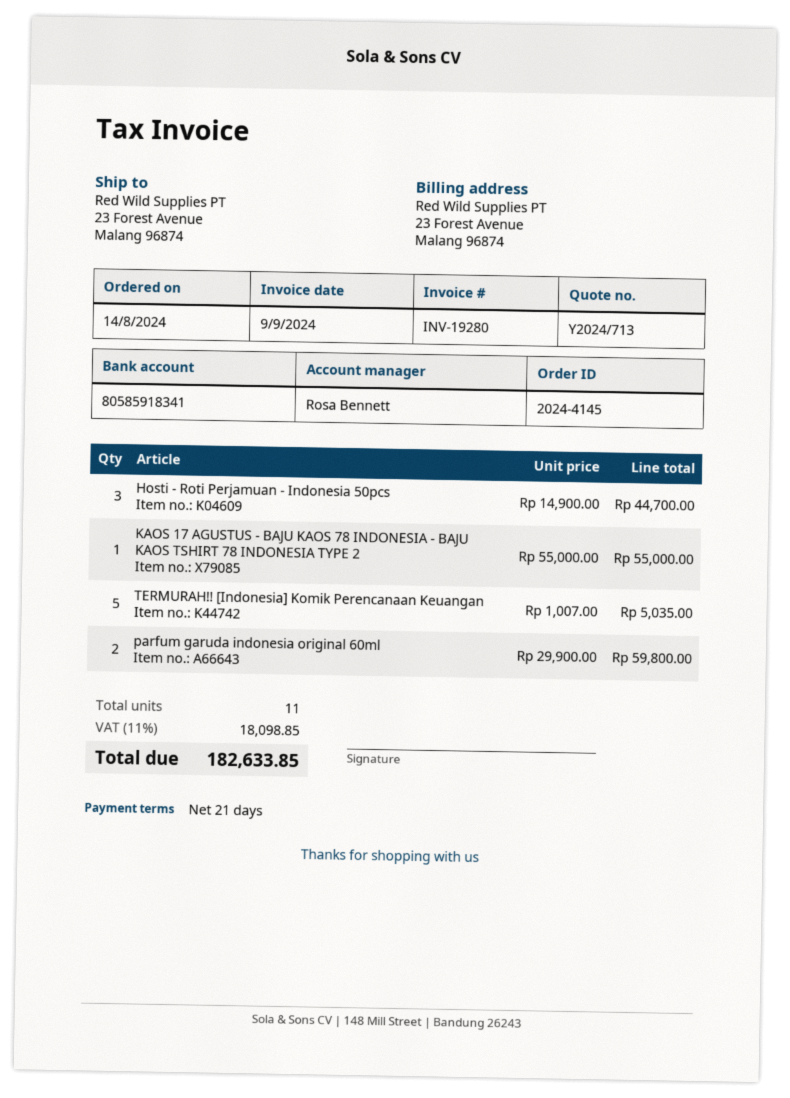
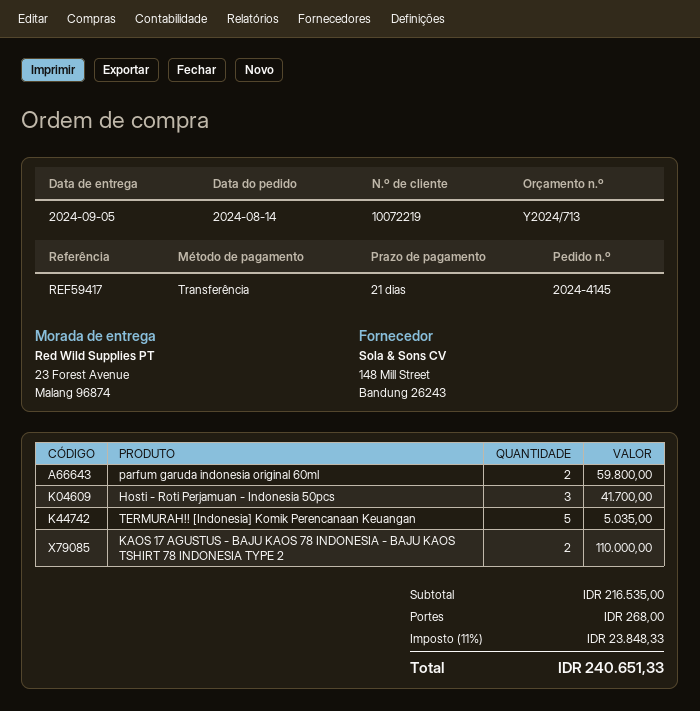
Hosti - Roti Perjamuan - Indonesia 50pcs: 3 for 44700.00 -> 3 for 41700.00
KAOS 17 AGUSTUS - BAJU KAOS 78 INDONESIA - BAJU KAOS TSHIRT 78 INDONESIA TYPE 2: 1 for 55000.00 -> 2 for 110000.00
shipping: none -> 268.00
tax: 11% = 18098.85 -> 11% = 23848.33
total: 182633.85 -> 240651.33

